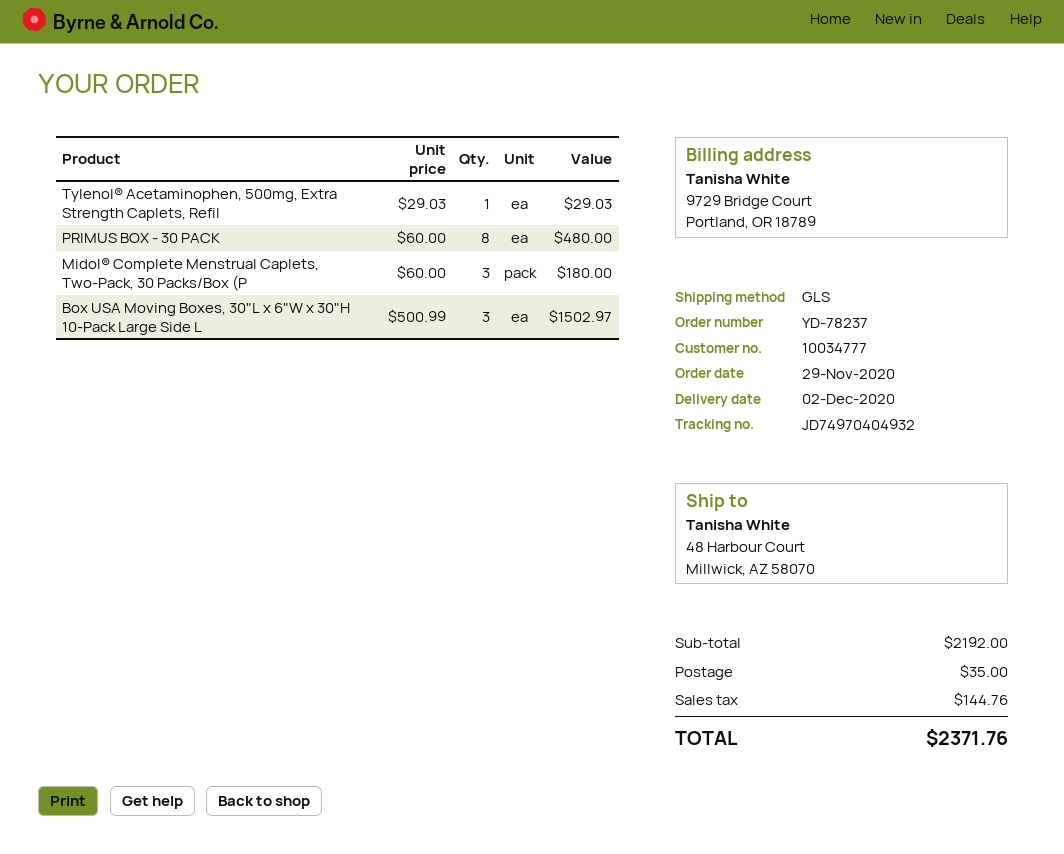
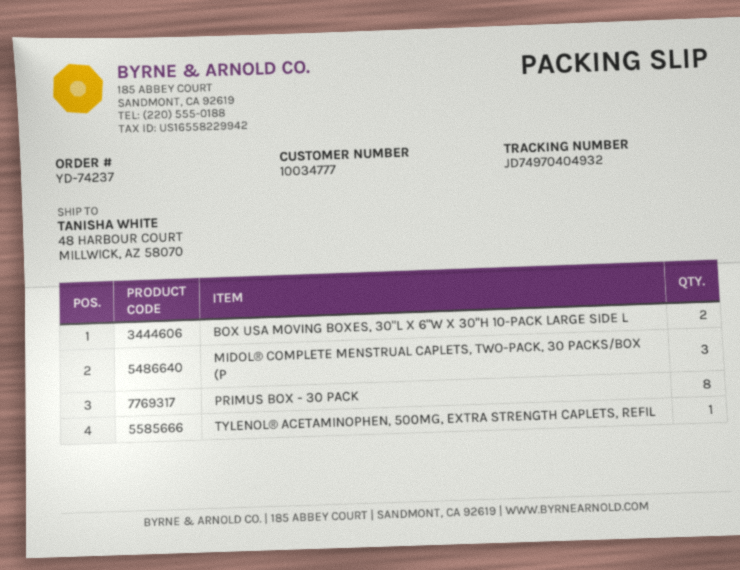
order number: YD-78237 -> YD-74237
Box USA Moving Boxes, 30"L x 6"W x 30"H 10-Pack Large Side L: 3 -> 2

